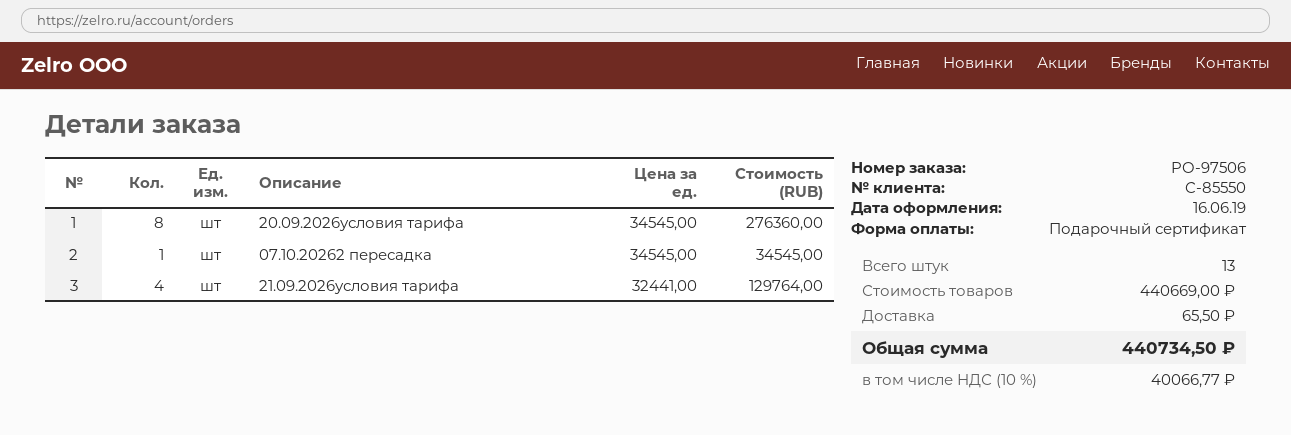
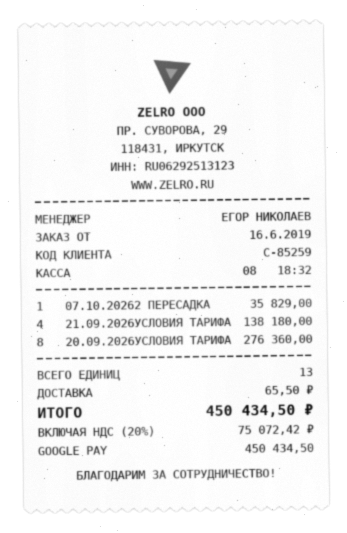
customer number: C-85550 -> C-85259
payment method: gift card -> Google Pay
07.10.20262 пересадка: 1 for 34545.00 -> 1 for 35829.00
21.09.2026условия тарифа: 4 for 129764.00 -> 4 for 138180.00
tax: 10% = 40066.77 -> 20% = 75072.42
total: 440734.50 -> 450434.50

